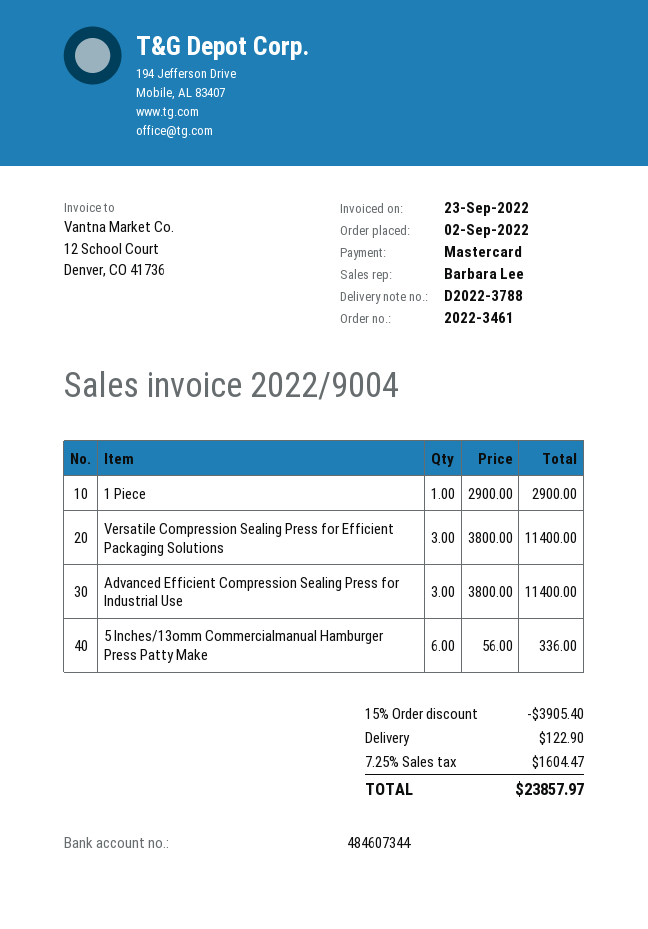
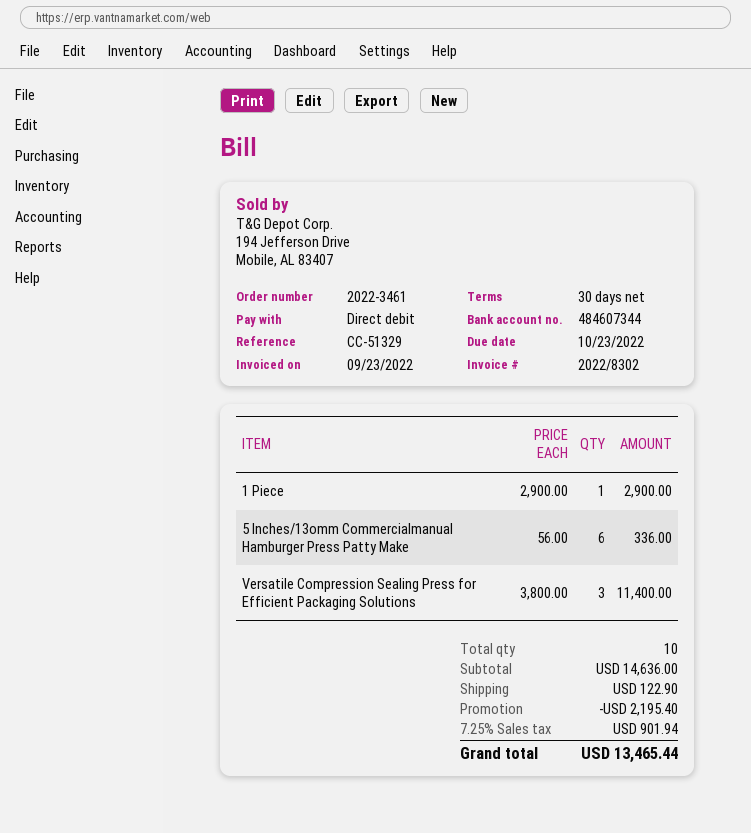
invoice number: 2022/9004 -> 2022/8302
payment method: Mastercard -> direct debit
Advanced Efficient Compression Sealing Press for Industrial Use: 3 x 3800.00 = 11400.00 -> none
discount: 3905.40 -> 2195.40
tax: 7.25% = 1604.47 -> 7.25% = 901.94
total: 23857.97 -> 13465.44

